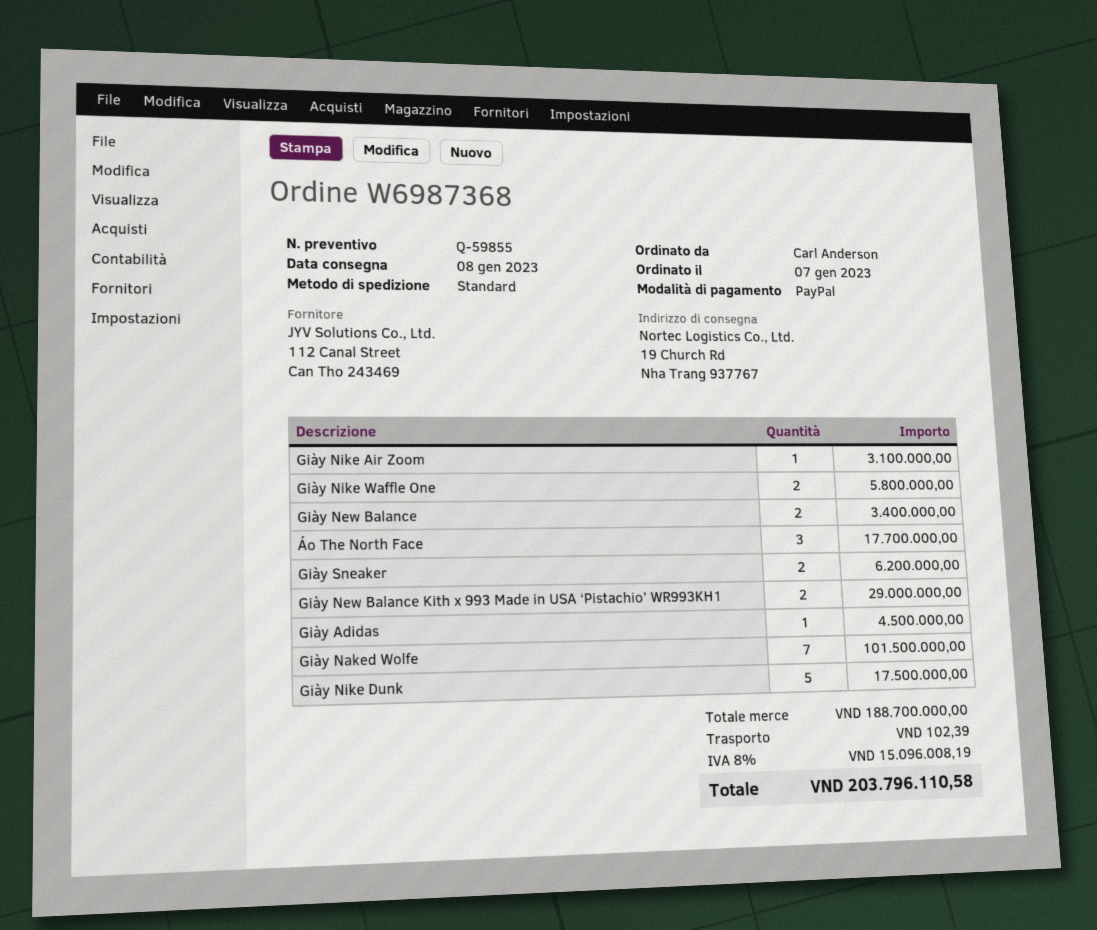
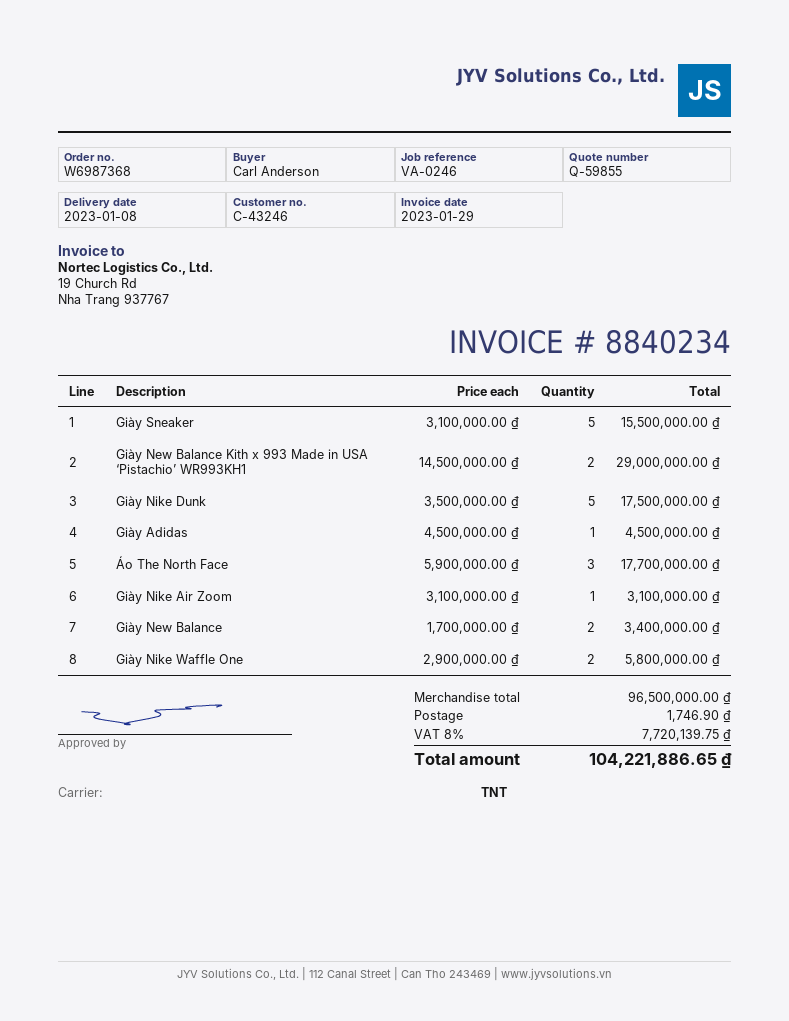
shipping method: standard -> TNT
Giày Sneaker: 2 for 6200000.00 -> 5 for 15500000.00
Giày Naked Wolfe: 7 for 101500000.00 -> none
subtotal: 188700000.00 -> 96500000.00
shipping: 102.39 -> 1746.90
tax: 8% = 15096008.19 -> 8% = 7720139.75
total: 203796110.58 -> 104221886.65

